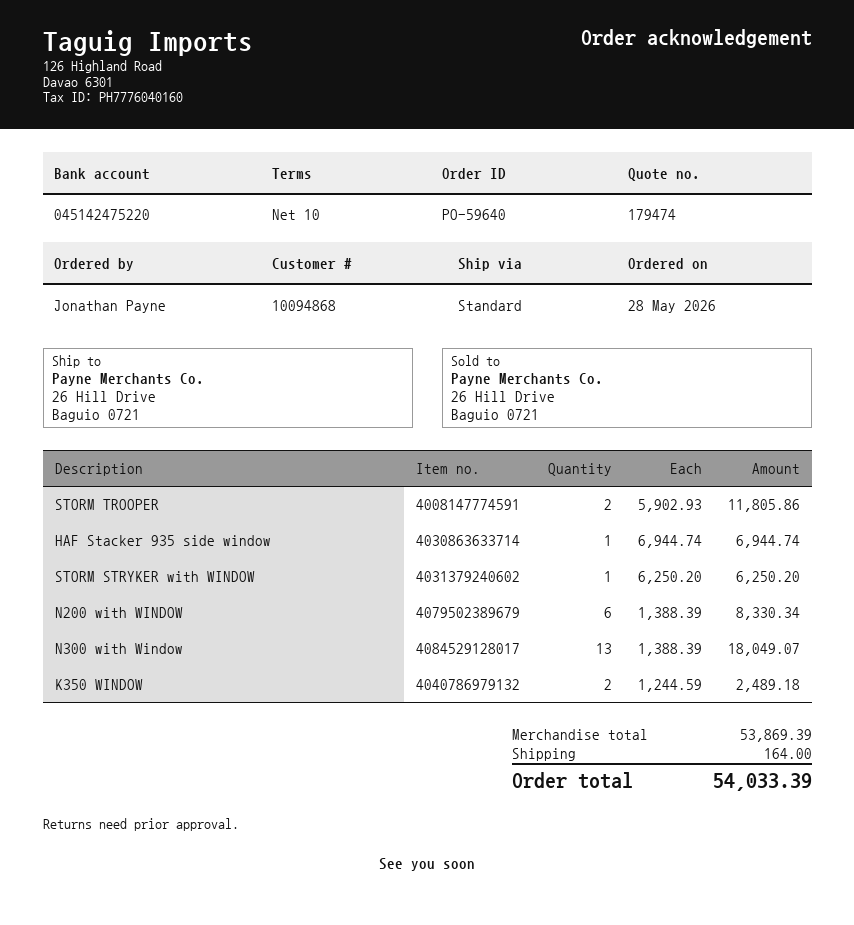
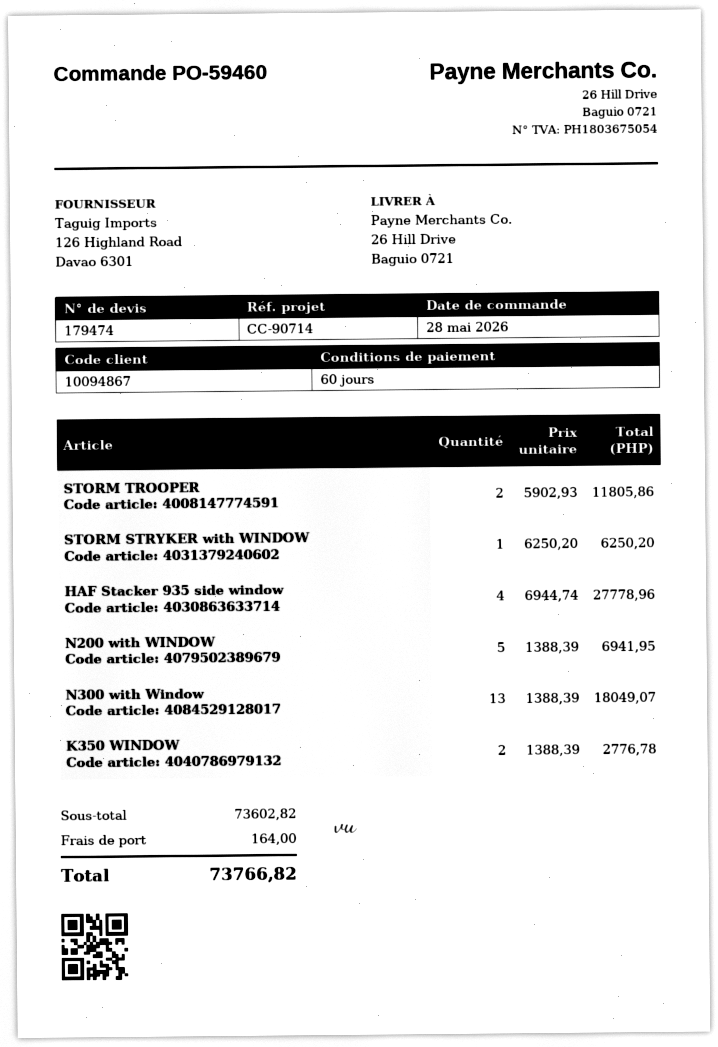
order number: PO-59640 -> PO-59460
payment terms: 10 days -> 60 days
customer number: 10094868 -> 10094867
HAF Stacker 935 side window: 1 x 6944.74 = 6944.74 -> 4 x 6944.74 = 27778.96
N200 with WINDOW: 6 x 1388.39 = 8330.34 -> 5 x 1388.39 = 6941.95
K350 WINDOW: 2 x 1244.59 = 2489.18 -> 2 x 1388.39 = 2776.78
subtotal: 53869.39 -> 73602.82
total: 54033.39 -> 73766.82

